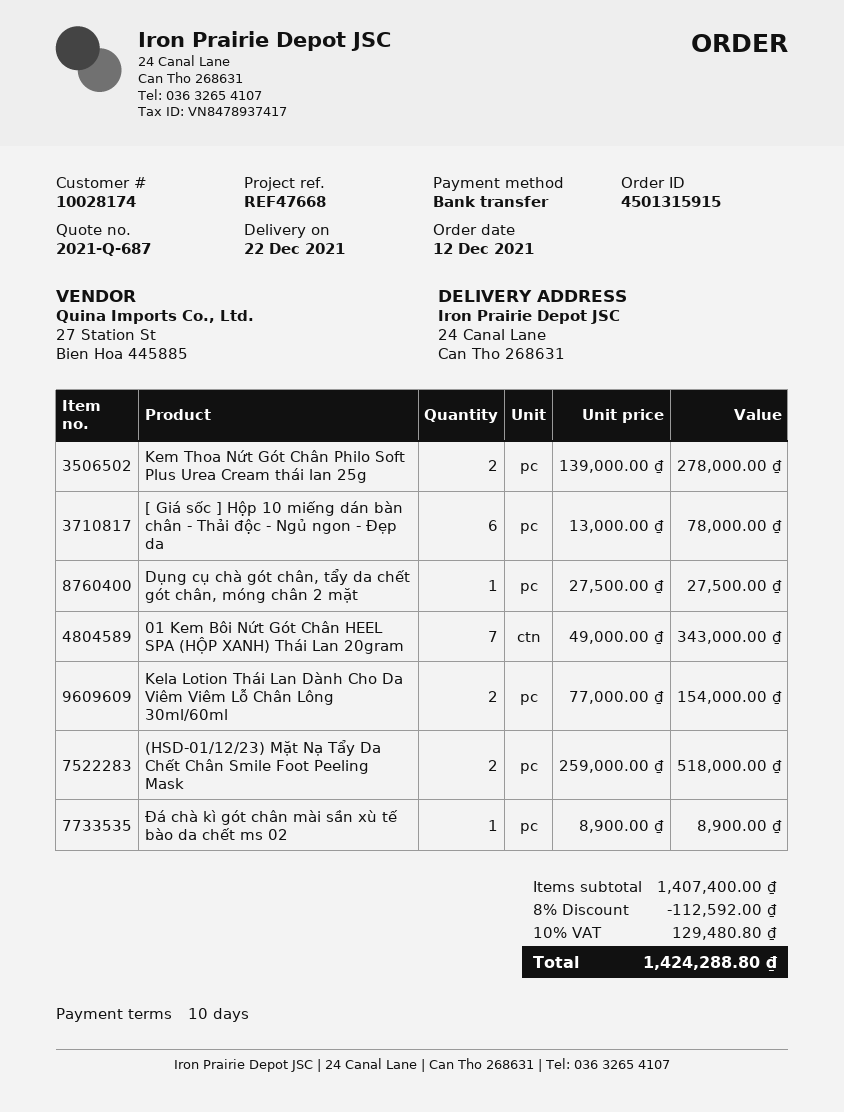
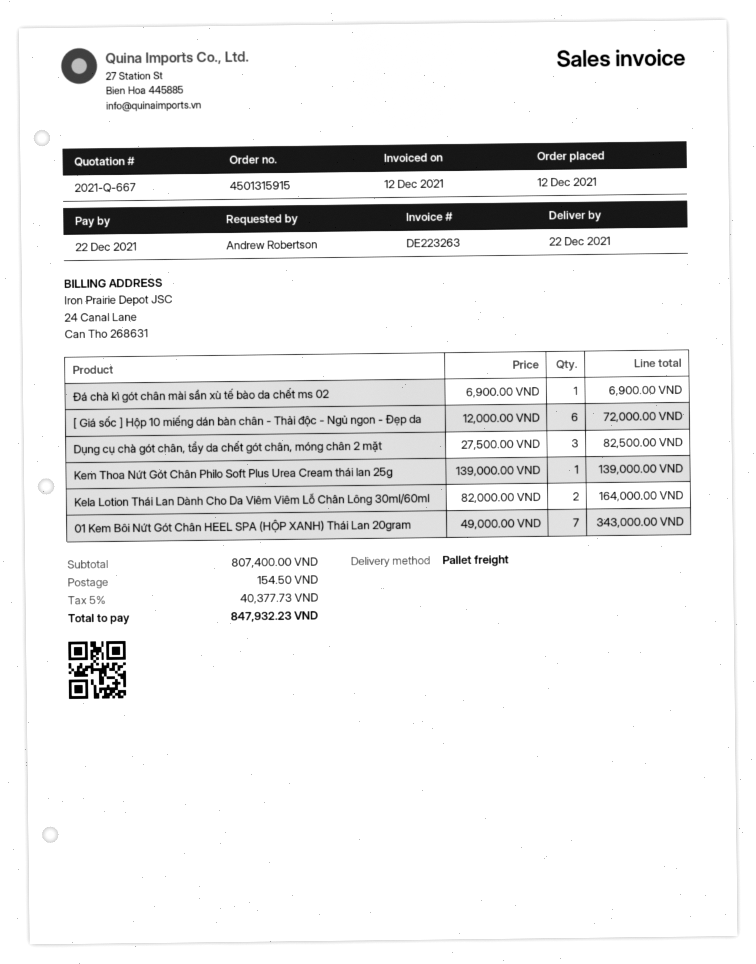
quote number: 2021-Q-687 -> 2021-Q-667
Kem Thoa Nứt Gót Chân Philo Soft Plus Urea Cream thái lan 25g: 2 x 139000.00 = 278000.00 -> 1 x 139000.00 = 139000.00
[ Giá sốc ] Hộp 10 miếng dán bàn chân - Thải độc - Ngủ ngon - Đẹp da: 6 x 13000.00 = 78000.00 -> 6 x 12000.00 = 72000.00
Dụng cụ chà gót chân, tẩy da chết gót chân, móng chân 2 mặt: 1 x 27500.00 = 27500.00 -> 3 x 27500.00 = 82500.00
Kela Lotion Thái Lan Dành Cho Da Viêm Viêm Lỗ Chân Lông 30ml/60ml: 2 x 77000.00 = 154000.00 -> 2 x 82000.00 = 164000.00
(HSD-01/12/23) Mặt Nạ Tẩy Da Chết Chân Smile Foot Peeling Mask: 2 x 259000.00 = 518000.00 -> none
Đá chà kì gót chân mài sần xù tế bào da chết ms 02: 1 x 8900.00 = 8900.00 -> 1 x 6900.00 = 6900.00
subtotal: 1407400.00 -> 807400.00
discount: 8% = 112592.00 -> none
shipping: none -> 154.50
tax: 10% = 129480.80 -> 5% = 40377.73
total: 1424288.80 -> 847932.23

